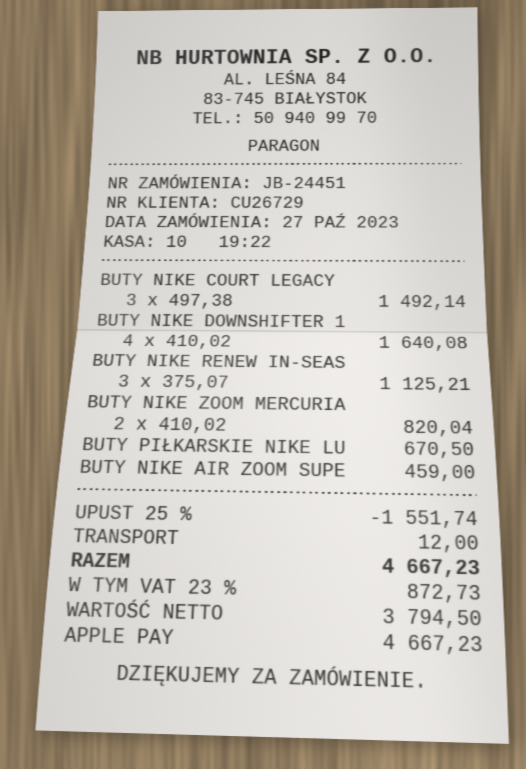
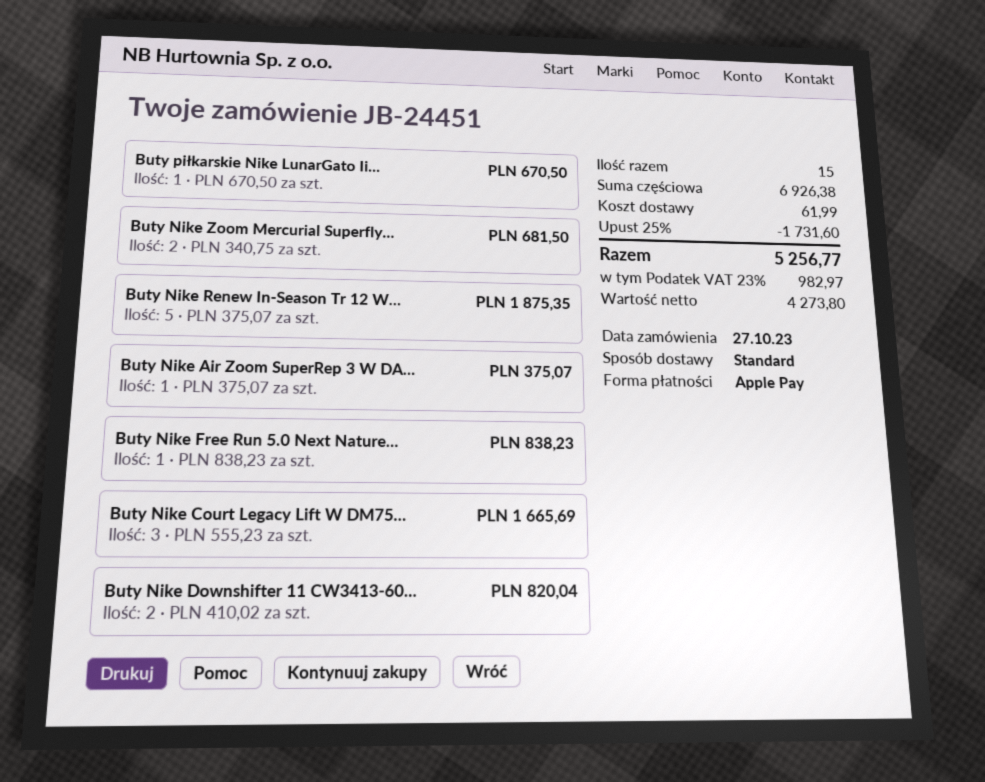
BUTY NIKE COURT LEGACY: 3 x 497.38 = 1492.14 -> 3 x 555.23 = 1665.69
BUTY NIKE DOWNSHIFTER 1: 4 x 410.02 = 1640.08 -> 2 x 410.02 = 820.04
BUTY NIKE RENEW IN-SEAS: 3 x 375.07 = 1125.21 -> 5 x 375.07 = 1875.35
BUTY NIKE ZOOM MERCURIA: 2 x 410.02 = 820.04 -> 2 x 340.75 = 681.50
BUTY NIKE AIR ZOOM SUPE: 1 x 459.00 = 459.00 -> 1 x 375.07 = 375.07
Buty Nike Free Run 5.0 Next Nature...: none -> 1 x 838.23 = 838.23
discount: 25% = 1551.74 -> 25% = 1731.60
shipping: 12.00 -> 61.99
net: 3794.50 -> 4273.80
tax: 23% = 872.73 -> 23% = 982.97
total: 4667.23 -> 5256.77

